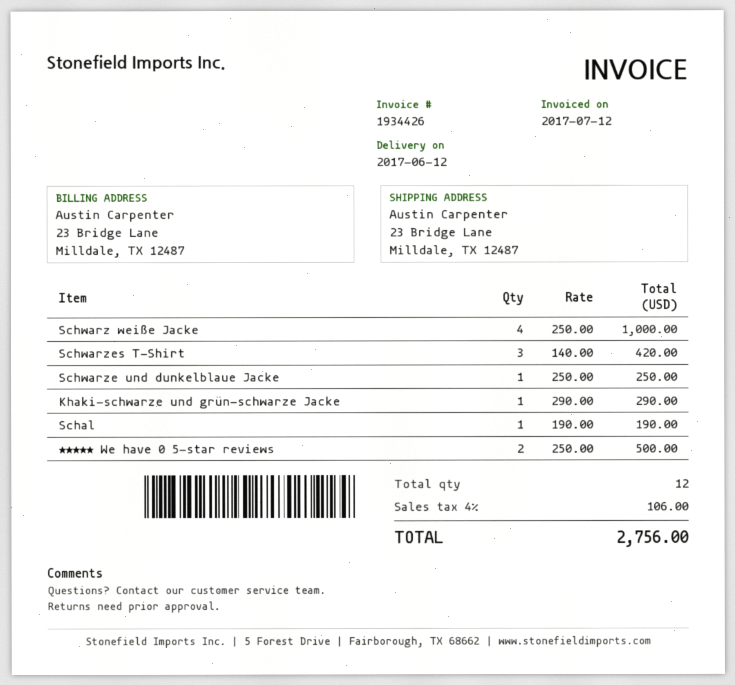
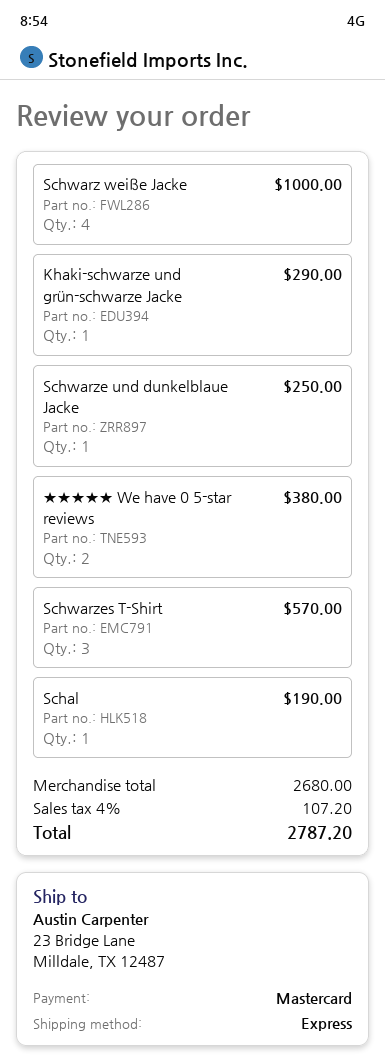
Schwarzes T-Shirt: 3 for 420.00 -> 3 for 570.00
★★★★★ We have 0 5-star reviews: 2 for 500.00 -> 2 for 380.00
tax: 4% = 106.00 -> 4% = 107.20
total: 2756.00 -> 2787.20

